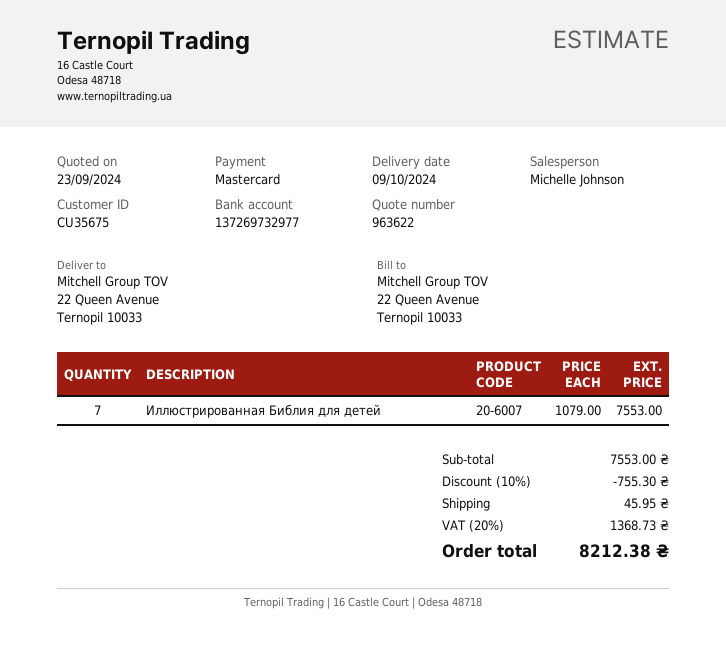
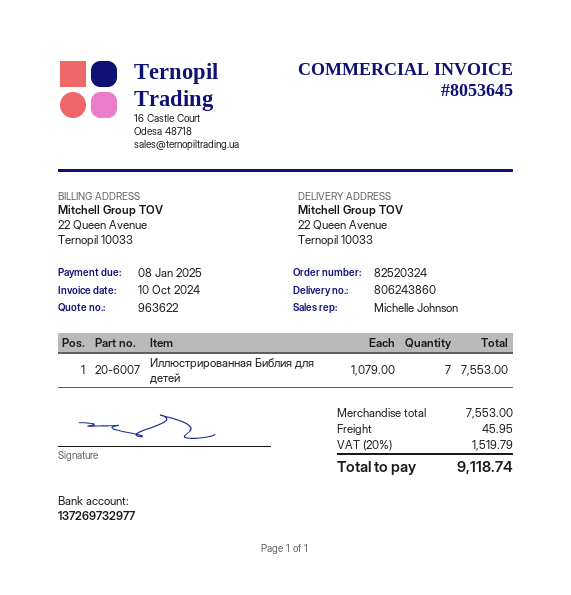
discount: 10% = 755.30 -> none
tax: 20% = 1368.73 -> 20% = 1519.79
total: 8212.38 -> 9118.74

